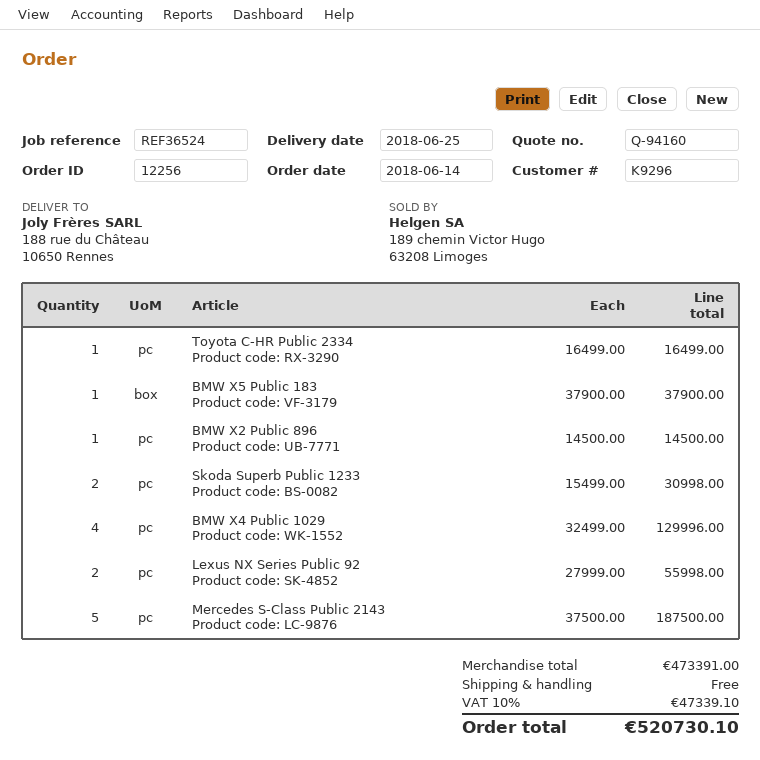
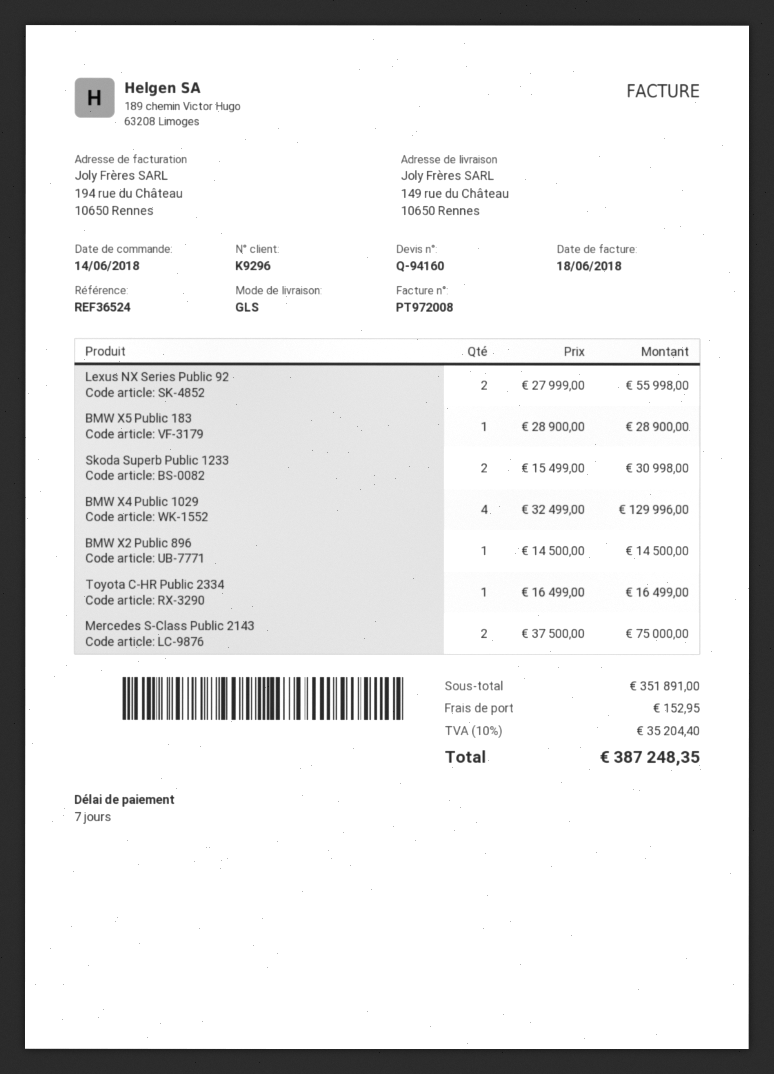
ship to: 188 rue du Château, 10650 Rennes -> 149 rue du Château, 10650 Rennes
BMW X5 Public 183: 1 x 37900.00 = 37900.00 -> 1 x 28900.00 = 28900.00
Mercedes S-Class Public 2143: 5 x 37500.00 = 187500.00 -> 2 x 37500.00 = 75000.00
subtotal: 473391.00 -> 351891.00
shipping: 0.00 -> 152.95
tax: 10% = 47339.10 -> 10% = 35204.40
total: 520730.10 -> 387248.35

